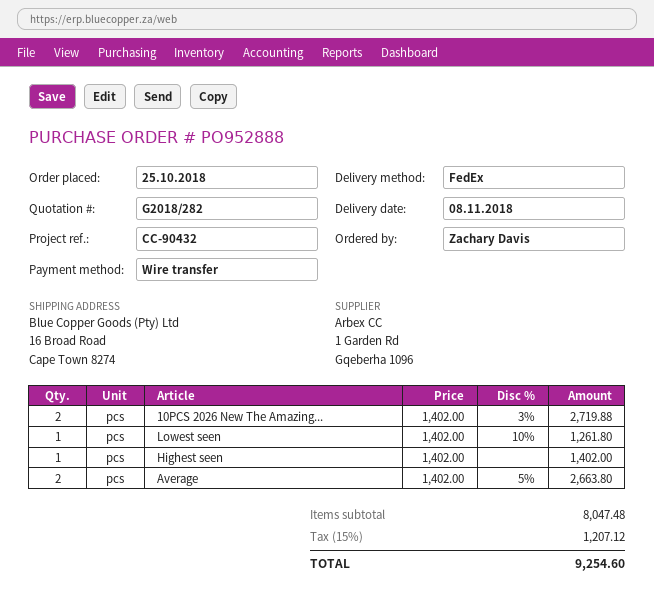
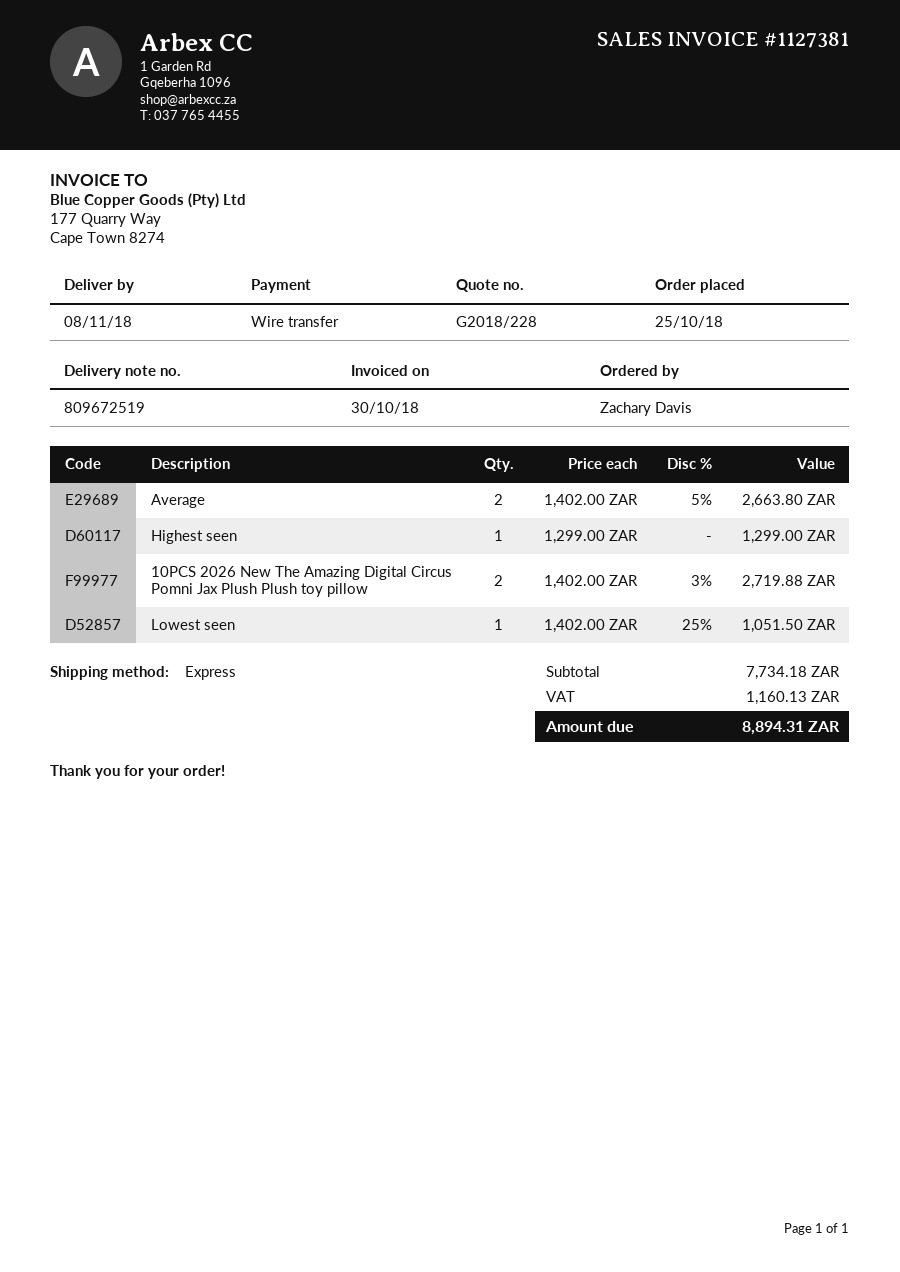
quote number: G2018/282 -> G2018/228
shipping method: FedEx -> express
Lowest seen: 1 x 1402.00 - 10% = 1261.80 -> 1 x 1402.00 - 25% = 1051.50
Highest seen: 1 x 1402.00 = 1402.00 -> 1 x 1299.00 = 1299.00
subtotal: 8047.48 -> 7734.18
tax: 1207.12 -> 1160.13
total: 9254.60 -> 8894.31

